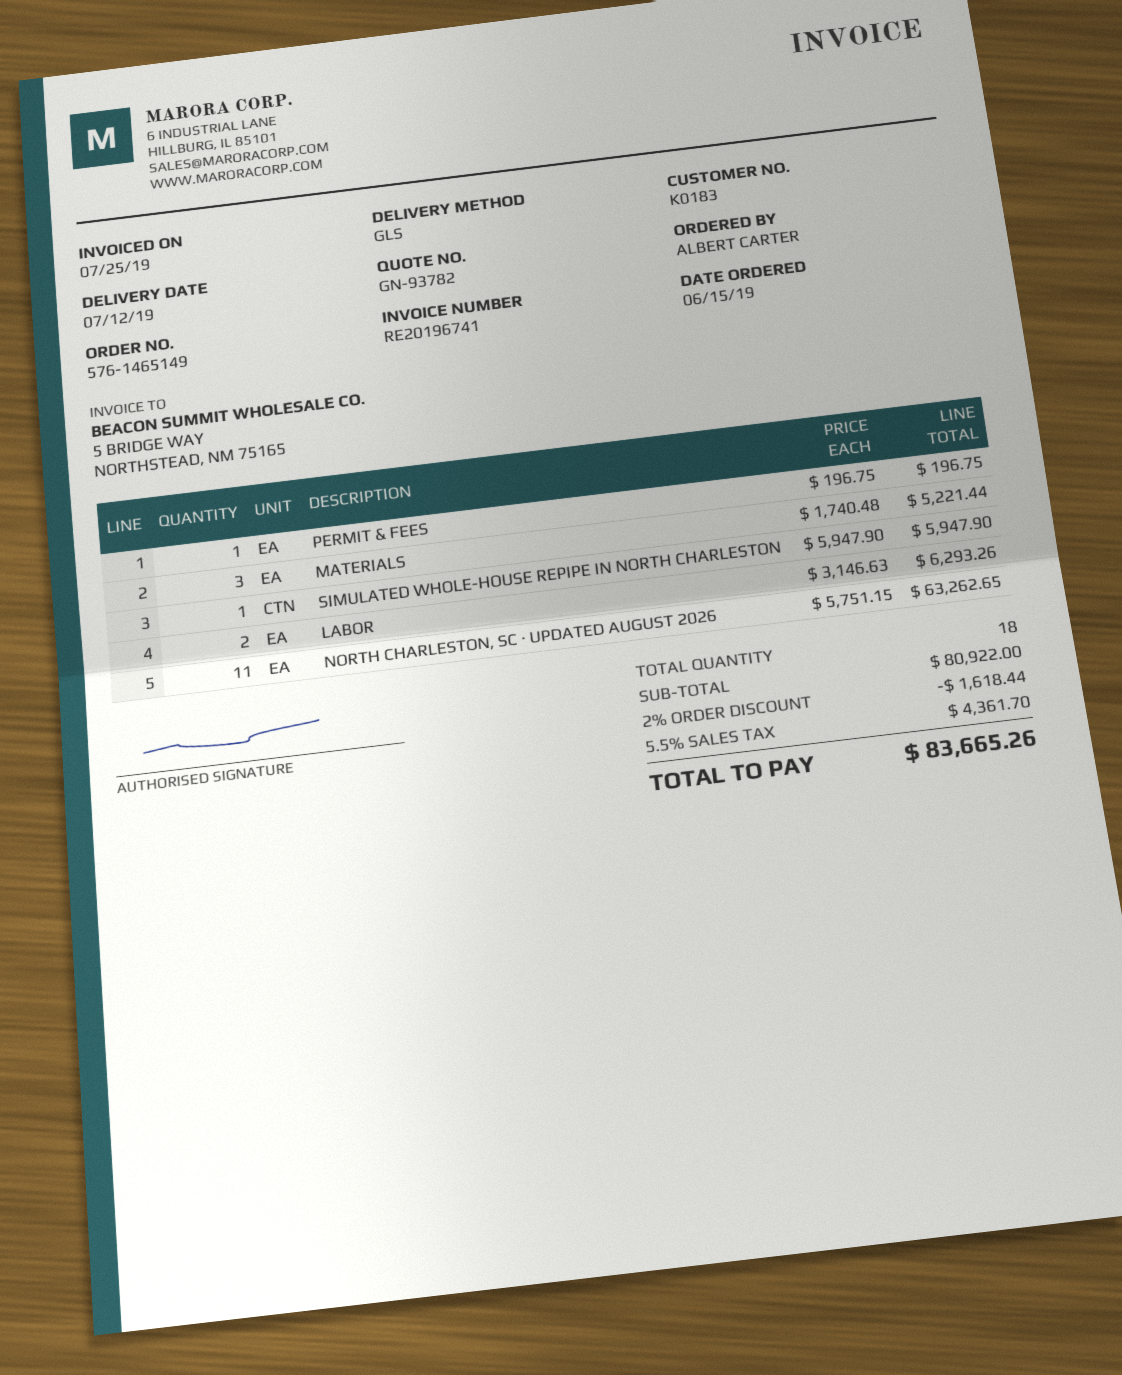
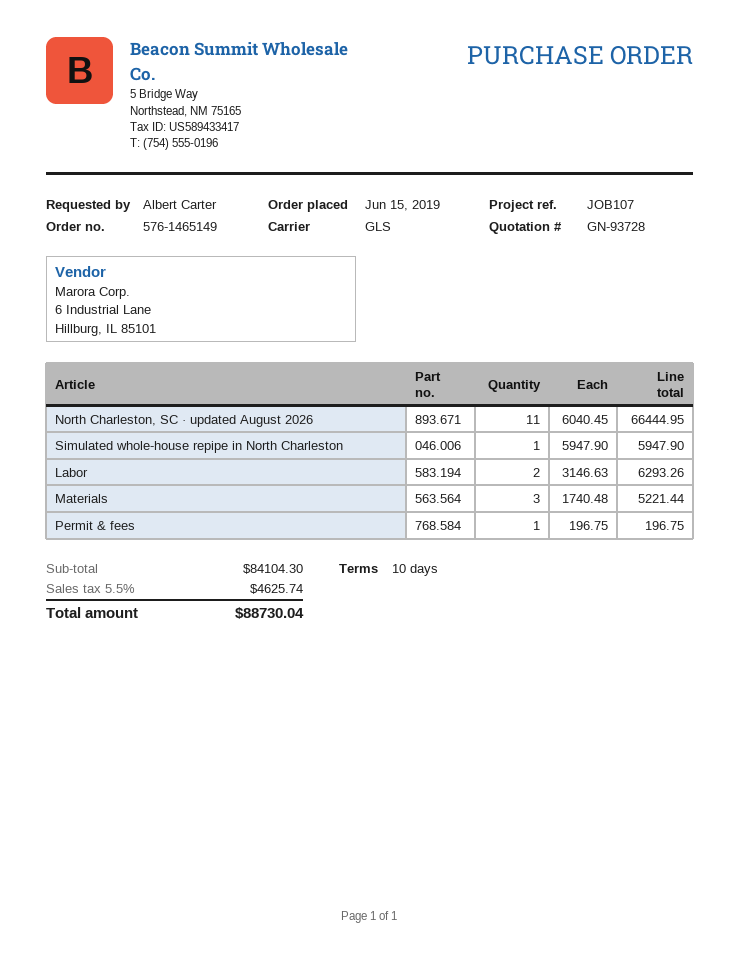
quote number: GN-93782 -> GN-93728
NORTH CHARLESTON, SC · UPDATED AUGUST 2026: 11 x 5751.15 = 63262.65 -> 11 x 6040.45 = 66444.95
subtotal: 80922.00 -> 84104.30
discount: 2% = 1618.44 -> none
tax: 5.5% = 4361.70 -> 5.5% = 4625.74
total: 83665.26 -> 88730.04

